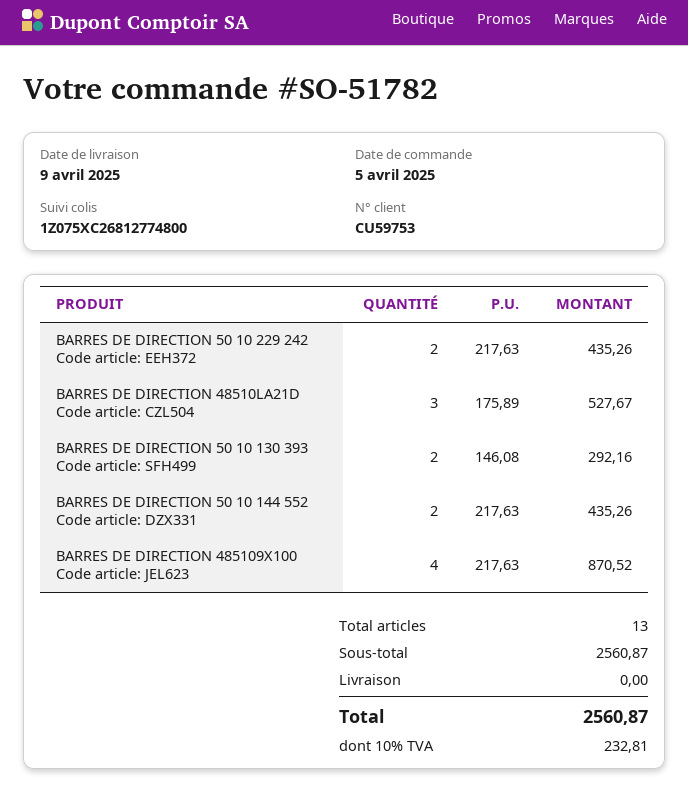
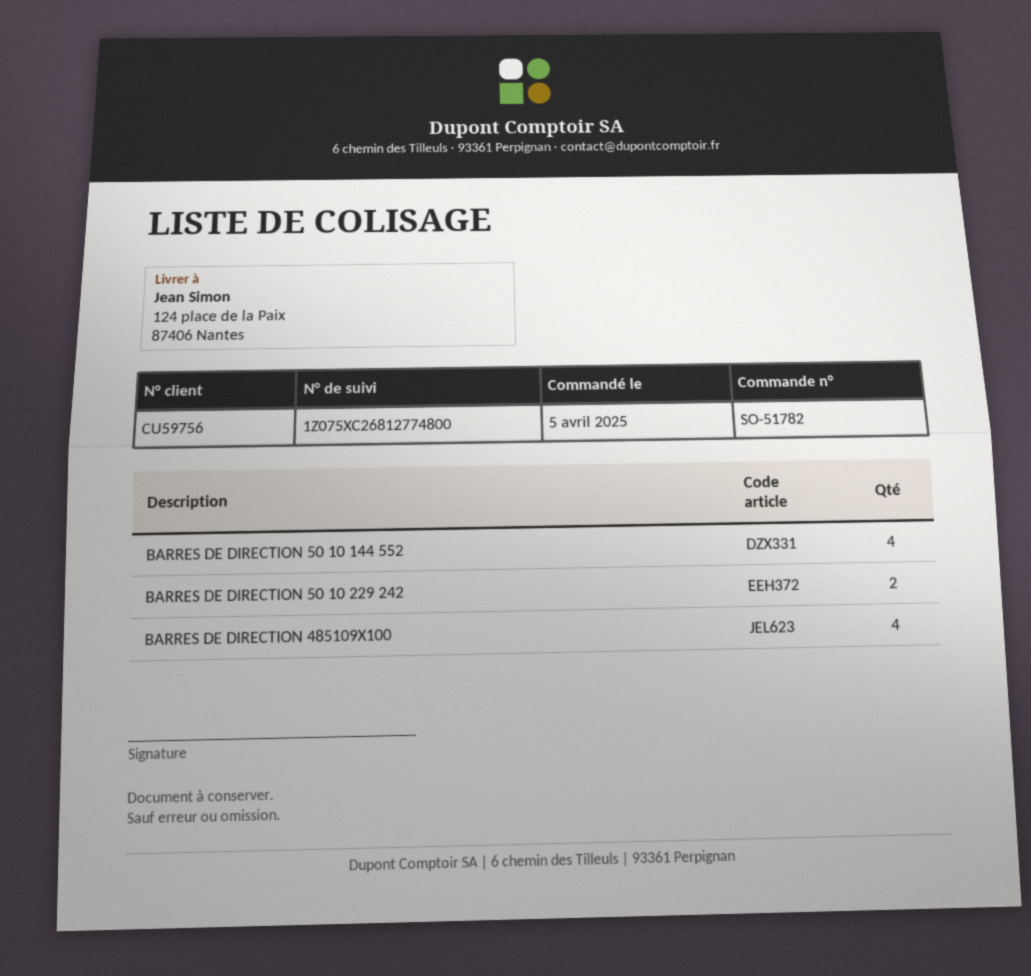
customer number: CU59753 -> CU59756
BARRES DE DIRECTION 48510LA21D: 3 -> none
BARRES DE DIRECTION 50 10 130 393: 2 -> none
BARRES DE DIRECTION 50 10 144 552: 2 -> 4

